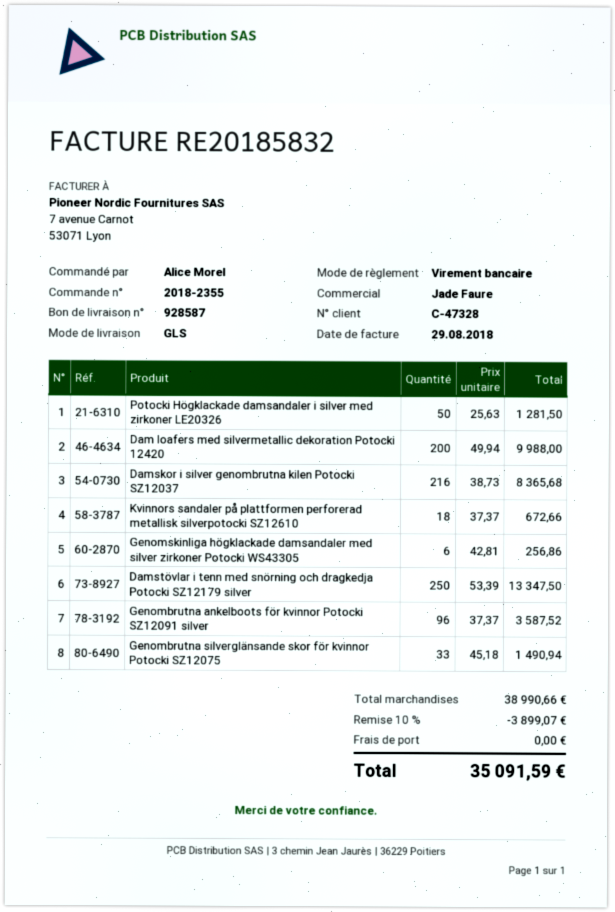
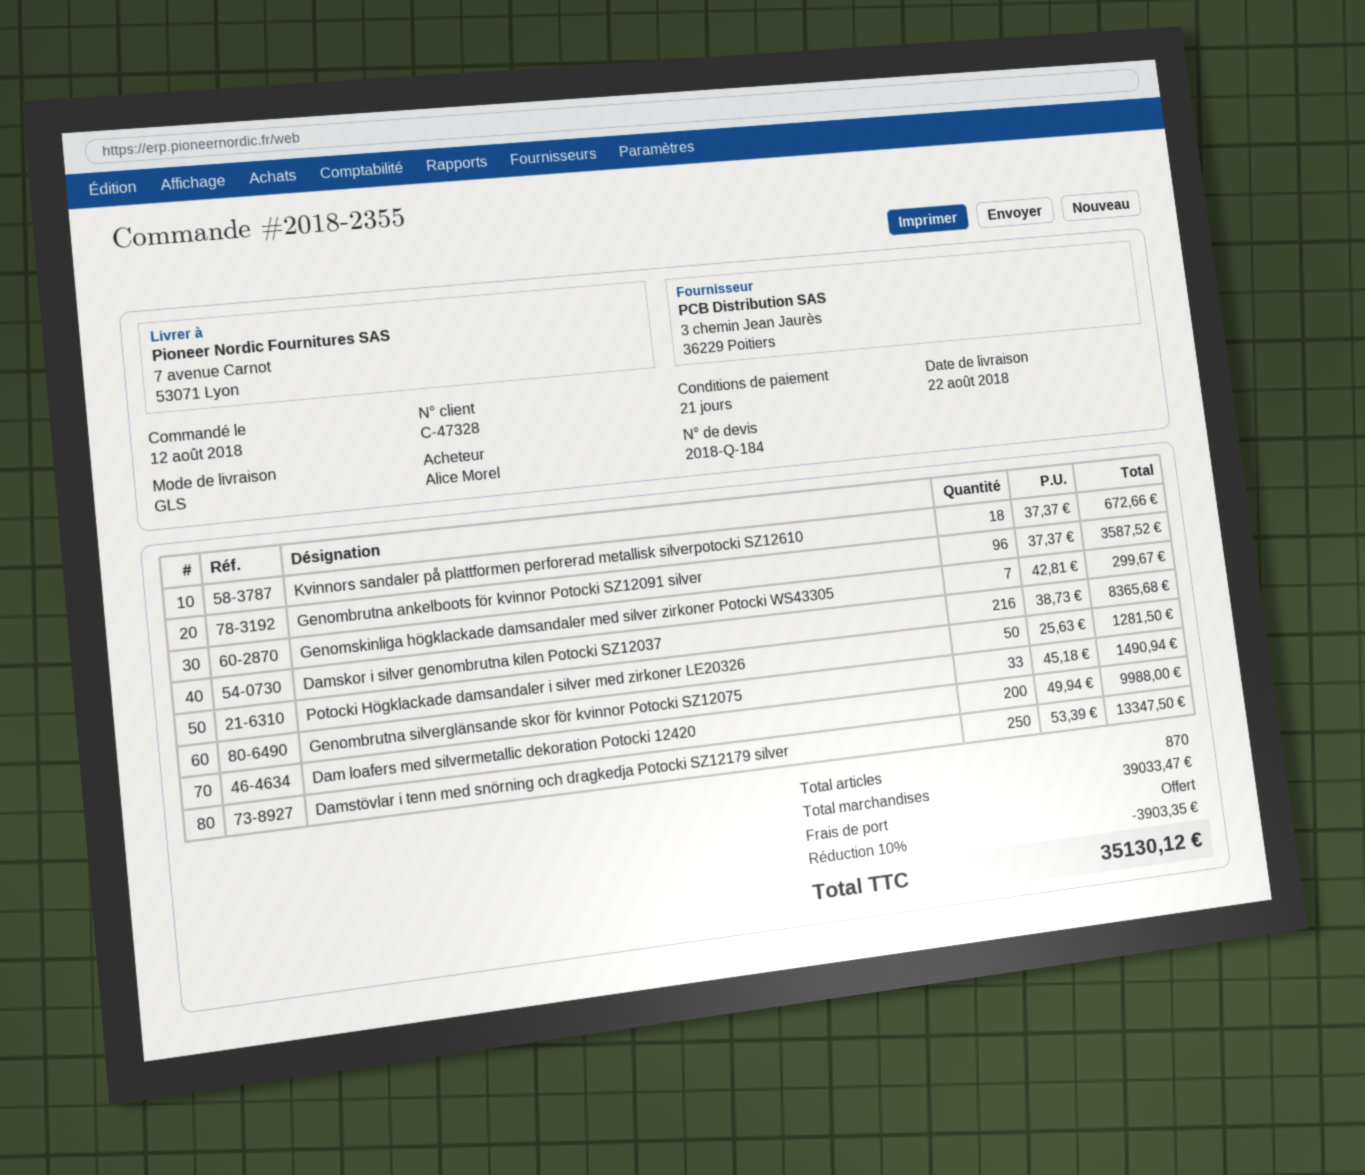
Genomskinliga högklackade damsandaler med silver zirkoner Potocki WS43305: 6 x 42.81 = 256.86 -> 7 x 42.81 = 299.67
subtotal: 38990.66 -> 39033.47
discount: 10% = 3899.07 -> 10% = 3903.35
total: 35091.59 -> 35130.12

